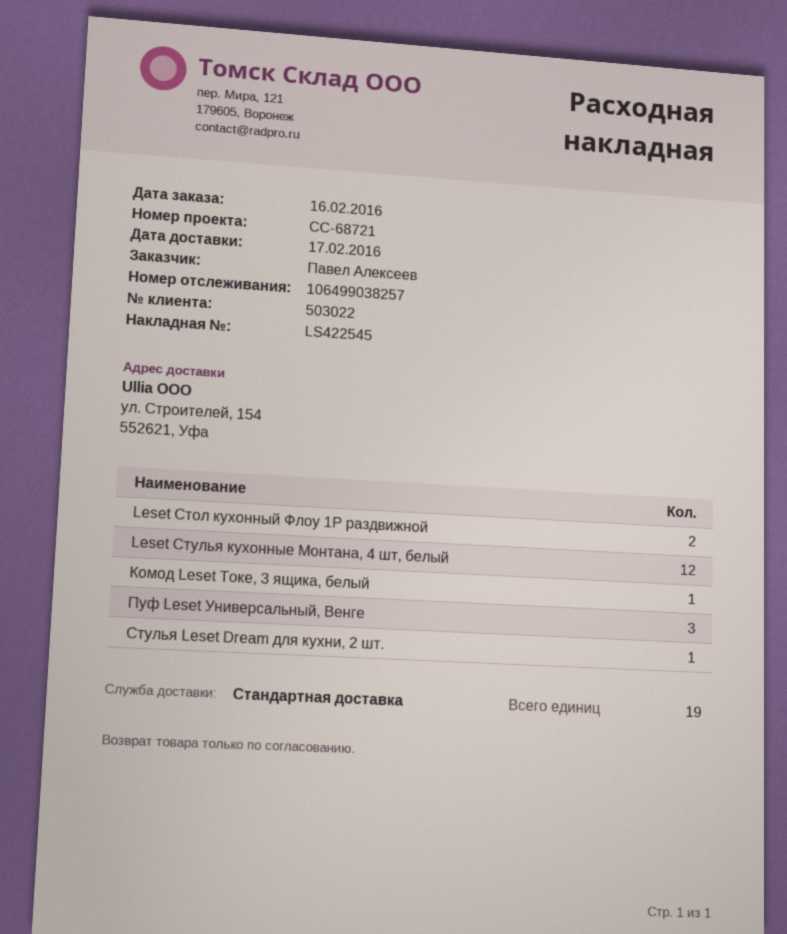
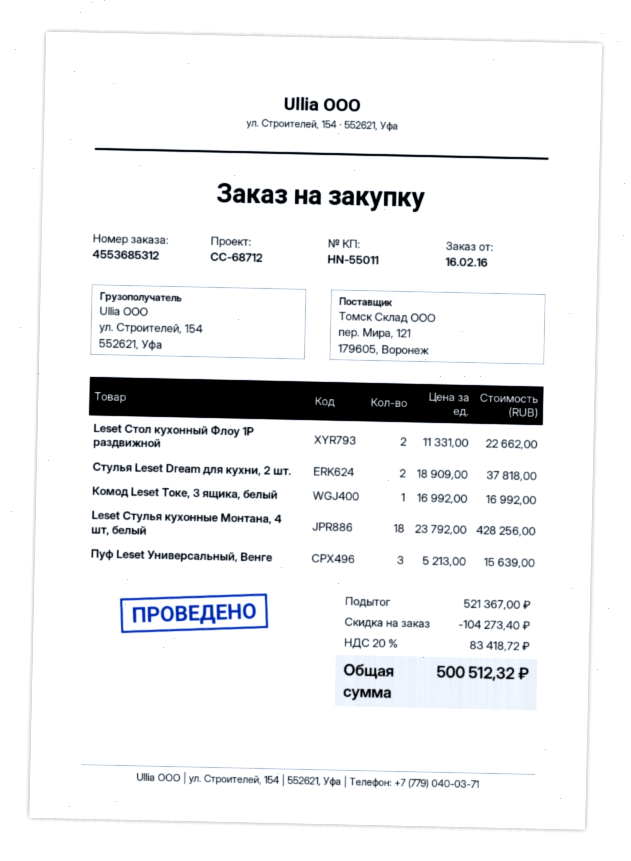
reference: CC-68721 -> CC-68712
Leset Стулья кухонные Монтана, 4 шт, белый: 12 -> 18
Стулья Leset Dream для кухни, 2 шт.: 1 -> 2

